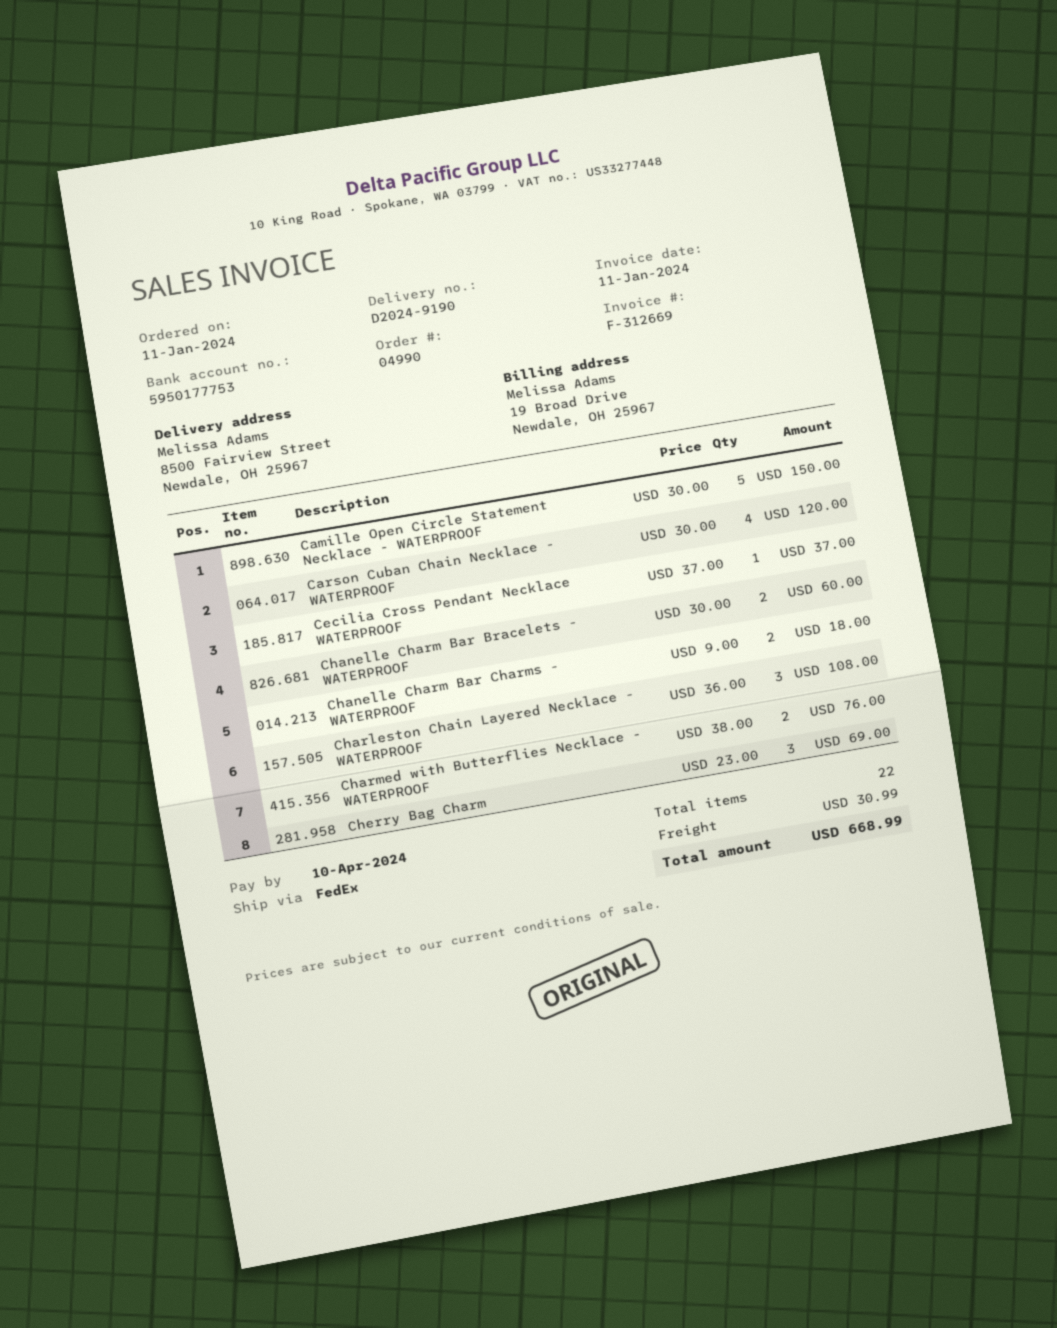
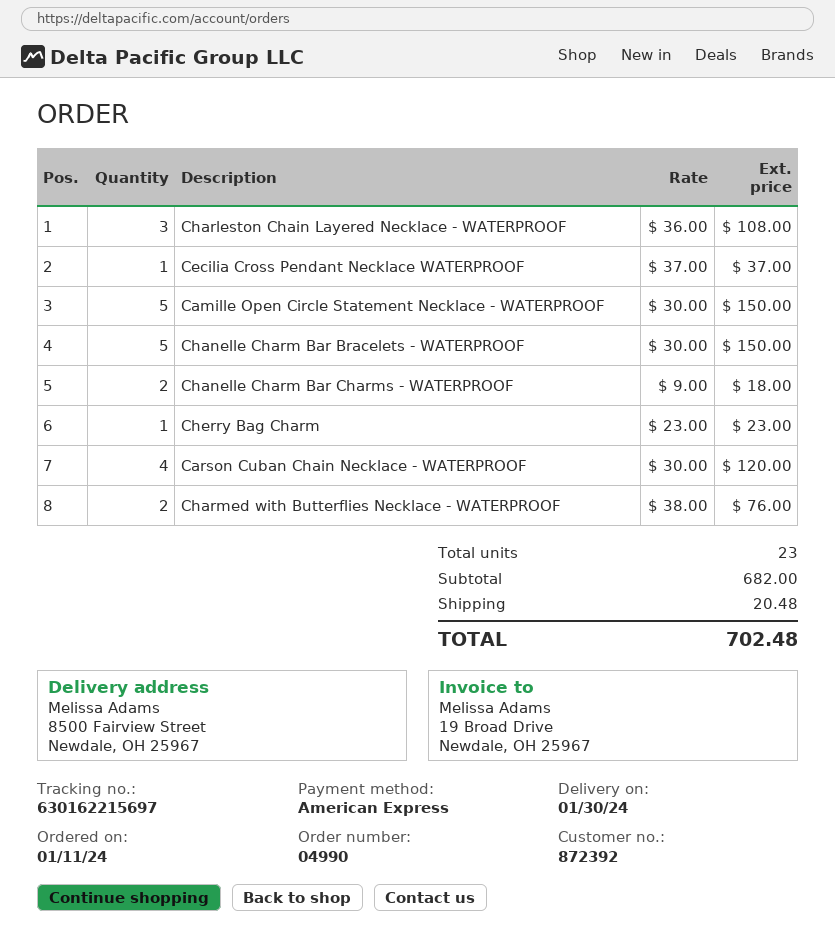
Chanelle Charm Bar Bracelets - WATERPROOF: 2 x 30.00 = 60.00 -> 5 x 30.00 = 150.00
Cherry Bag Charm: 3 x 23.00 = 69.00 -> 1 x 23.00 = 23.00
total quantity: 22 -> 23
shipping: 30.99 -> 20.48
total: 668.99 -> 702.48

